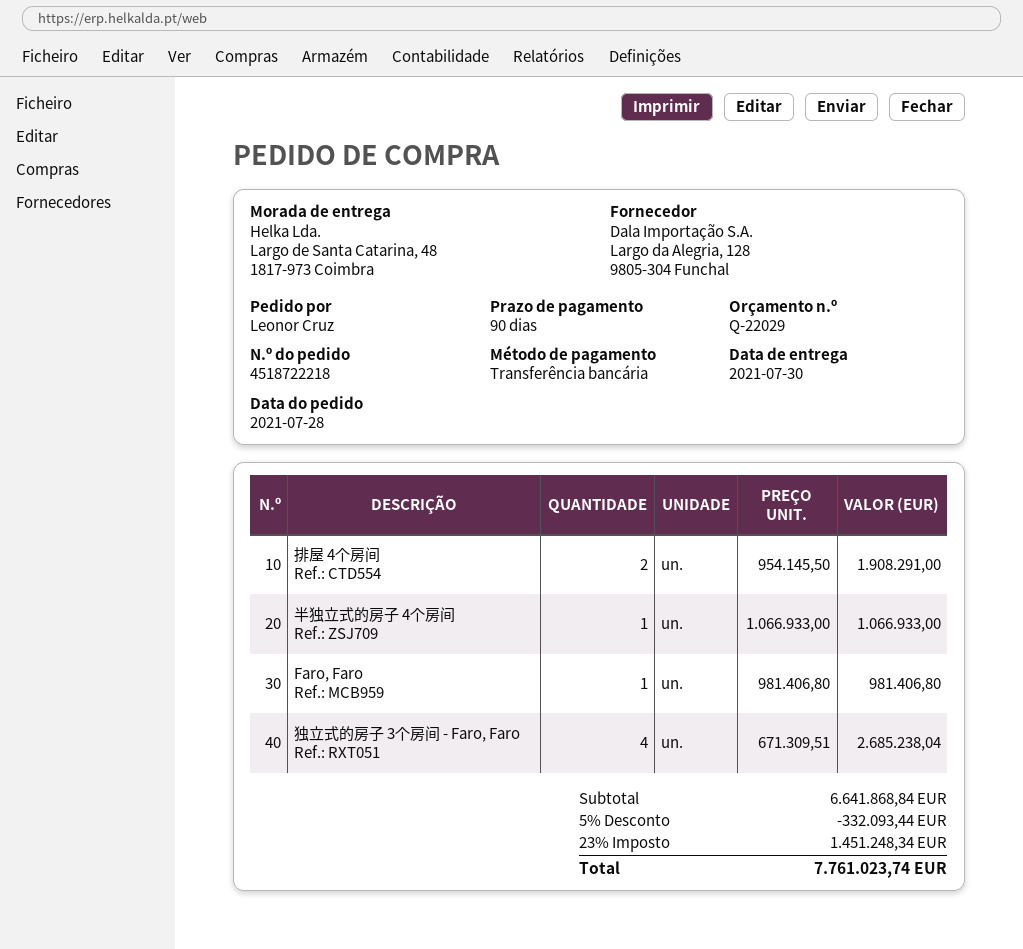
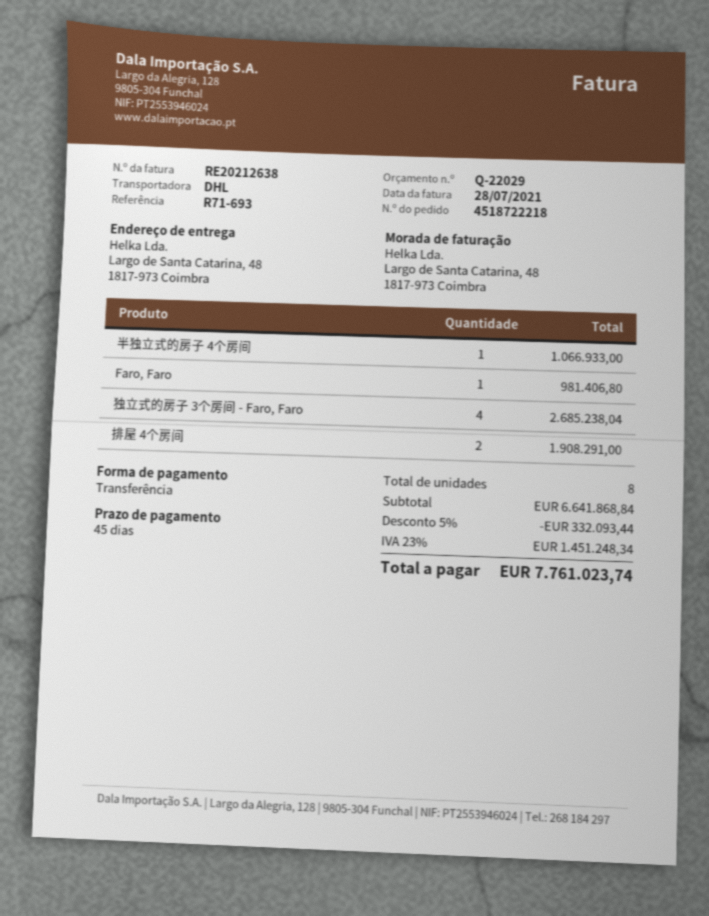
payment terms: 90 days -> 45 days

